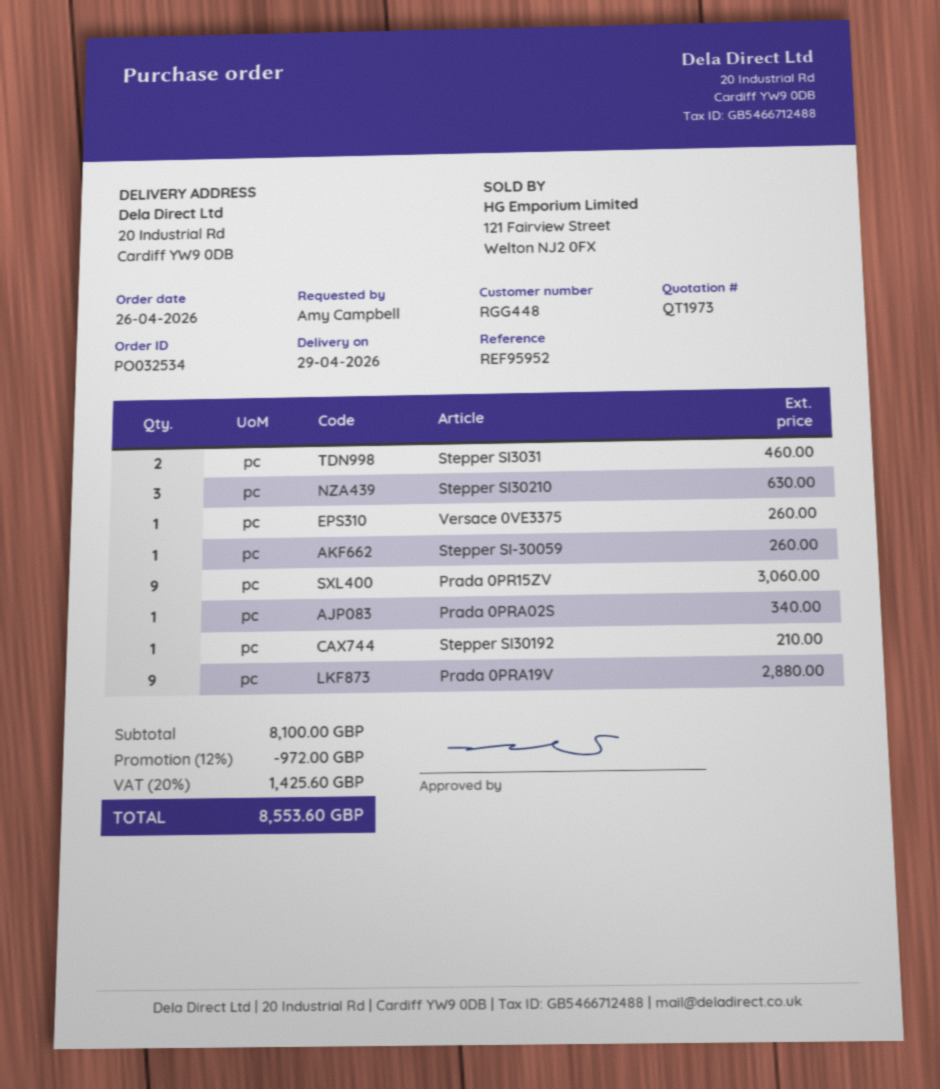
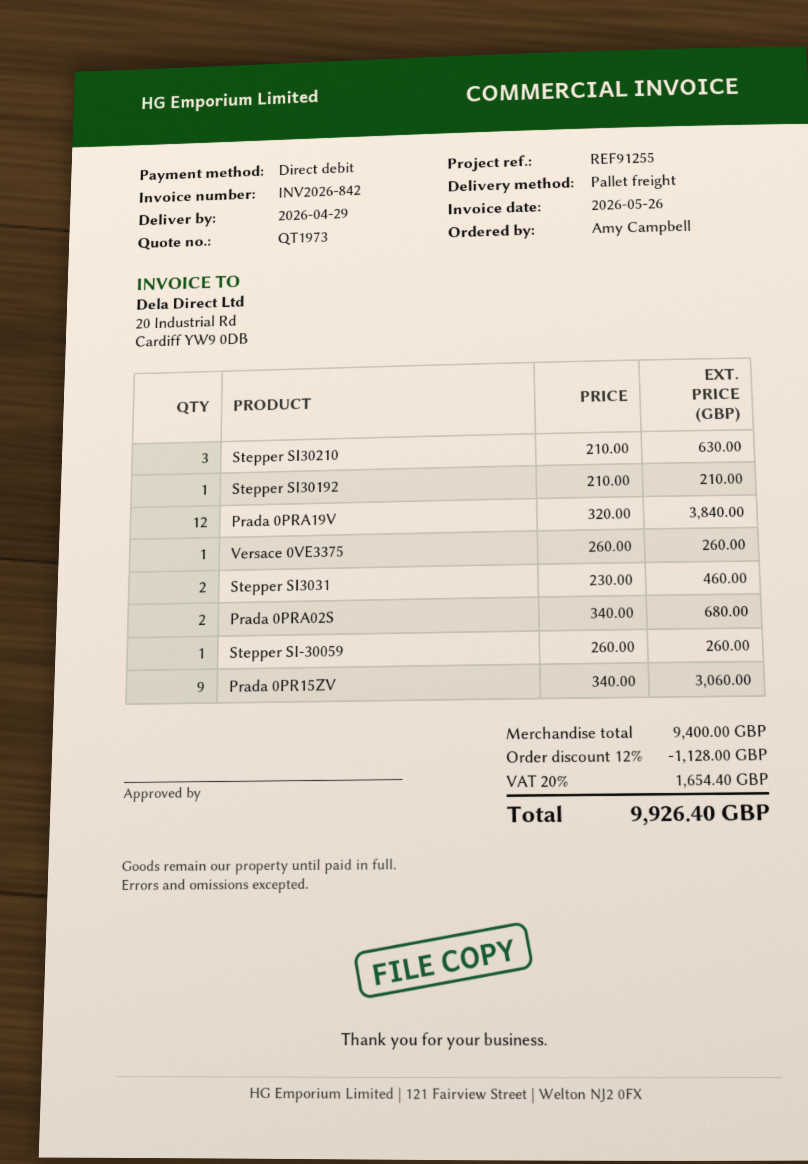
reference: REF95952 -> REF91255
Prada 0PRA02S: 1 for 340.00 -> 2 for 680.00
Prada 0PRA19V: 9 for 2880.00 -> 12 for 3840.00
subtotal: 8100.00 -> 9400.00
discount: 12% = 972.00 -> 12% = 1128.00
tax: 20% = 1425.60 -> 20% = 1654.40
total: 8553.60 -> 9926.40

